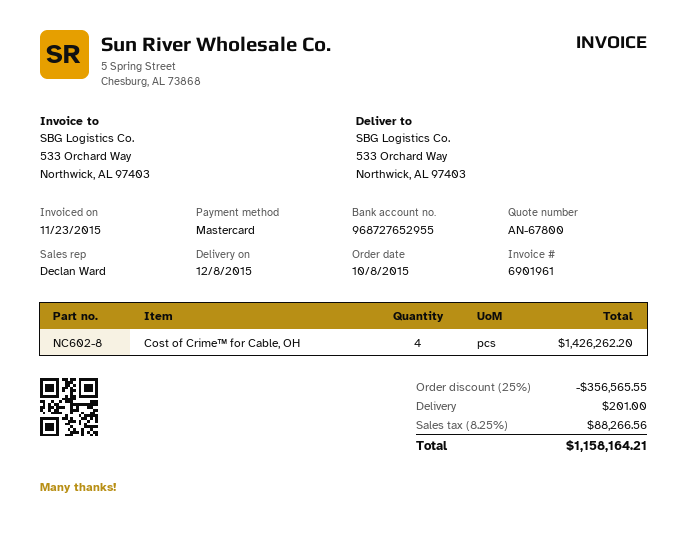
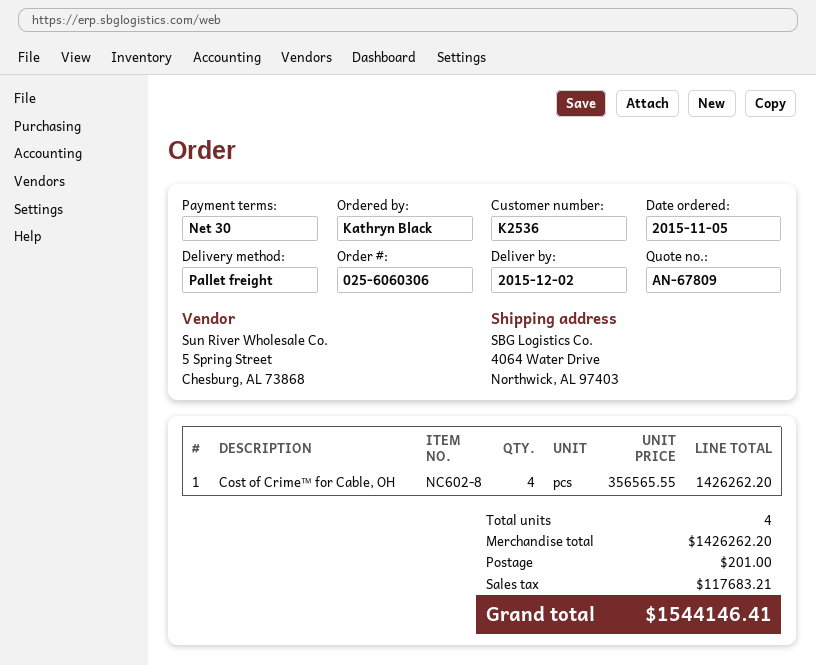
quote number: AN-67800 -> AN-67809
order date: 2015-10-08 -> 2015-11-05
delivery date: 2015-12-08 -> 2015-12-02
ship to: 533 Orchard Way, Northwick, AL 97403 -> 4064 Water Drive, Northwick, AL 97403
discount: 25% = 356565.55 -> none
tax: 88266.56 -> 117683.21
total: 1158164.21 -> 1544146.41

